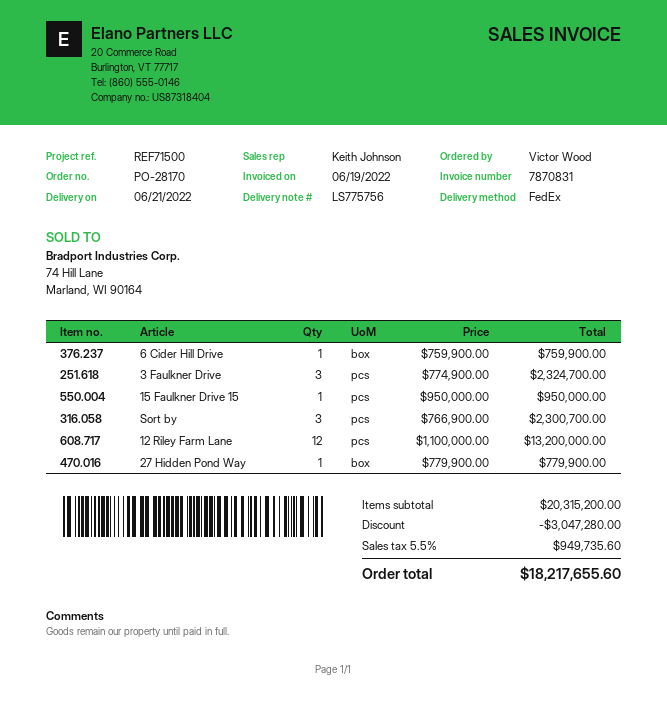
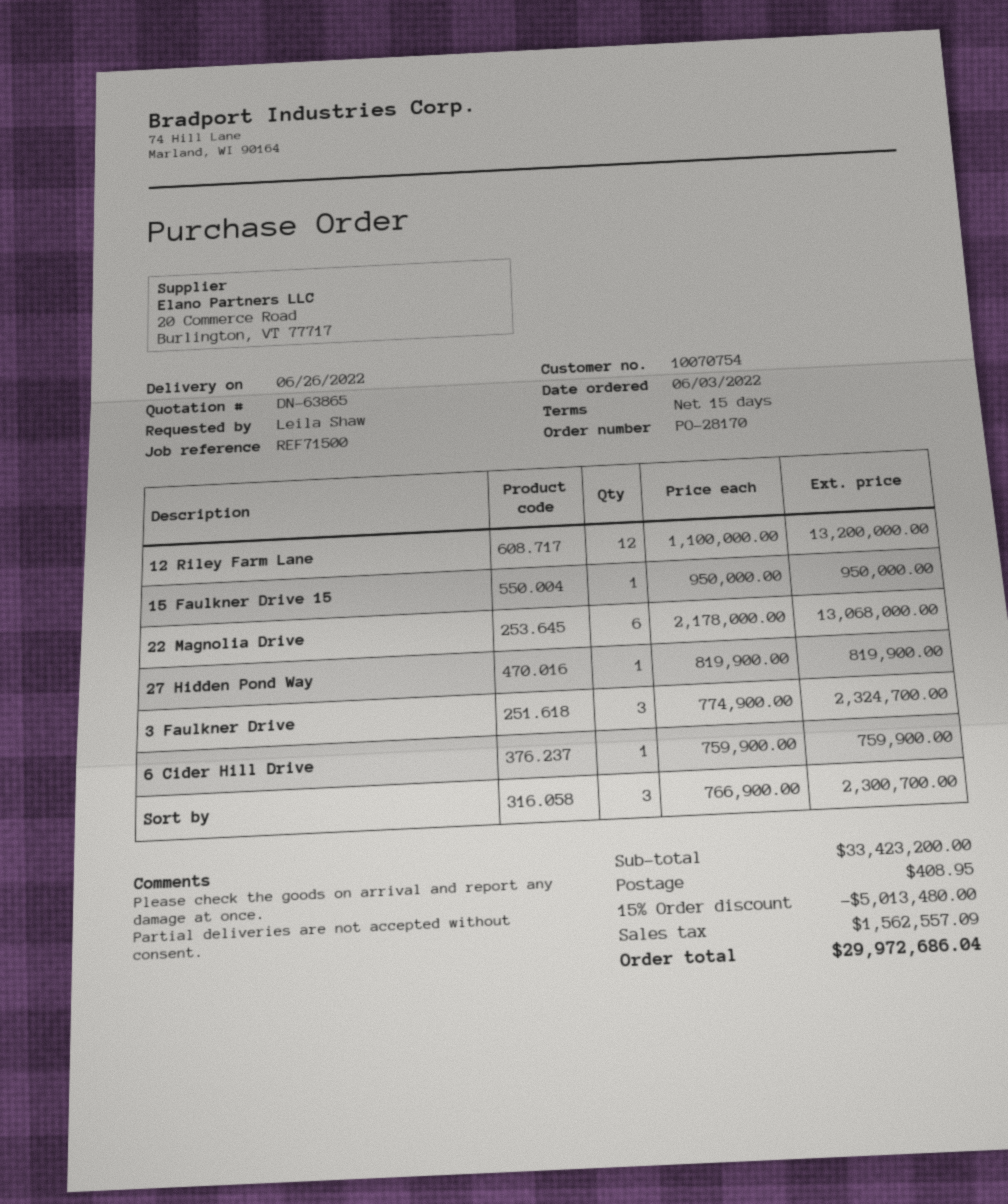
delivery date: 2022-06-21 -> 2022-06-26
ordered by: Victor Wood -> Leila Shaw
27 Hidden Pond Way: 1 x 779900.00 = 779900.00 -> 1 x 819900.00 = 819900.00
22 Magnolia Drive: none -> 6 x 2178000.00 = 13068000.00
subtotal: 20315200.00 -> 33423200.00
discount: 3047280.00 -> 5013480.00
shipping: none -> 408.95
tax: 949735.60 -> 1562557.09
total: 18217655.60 -> 29972686.04

